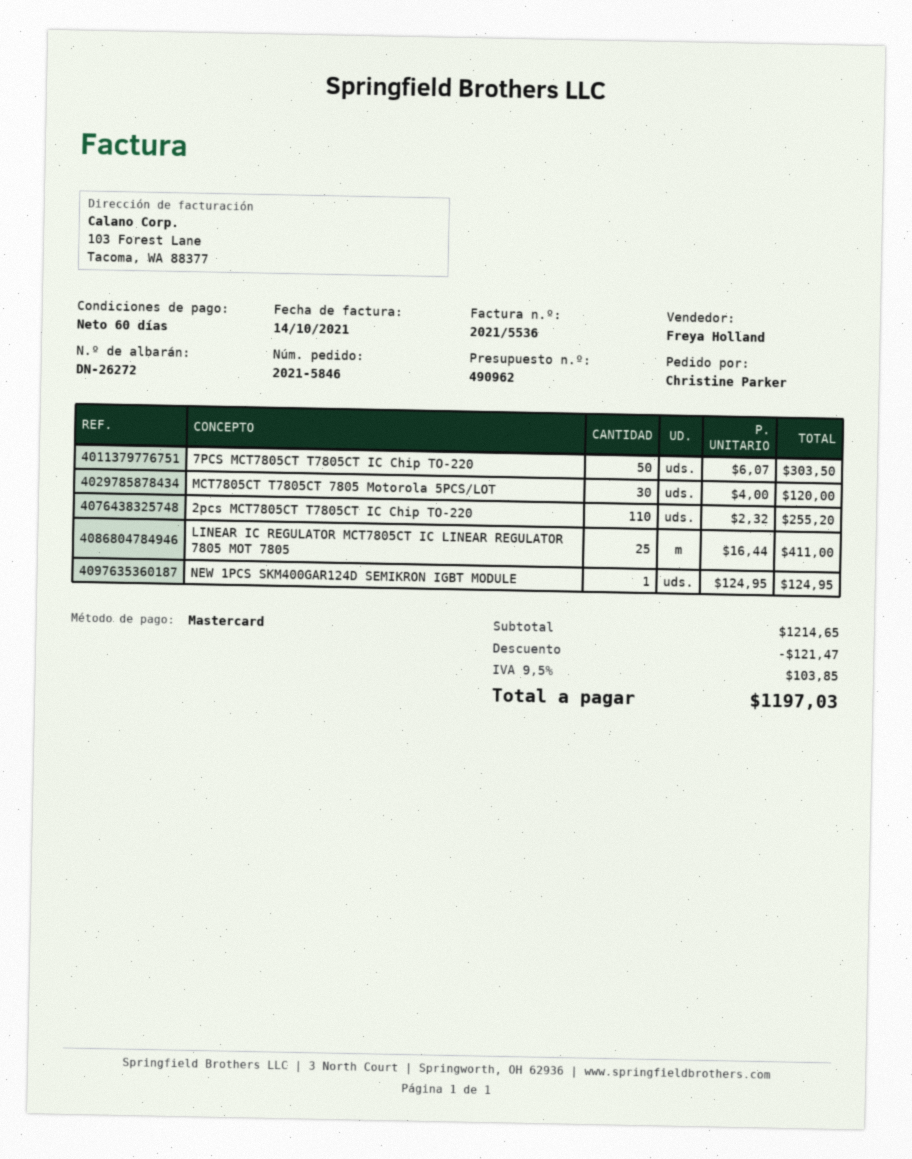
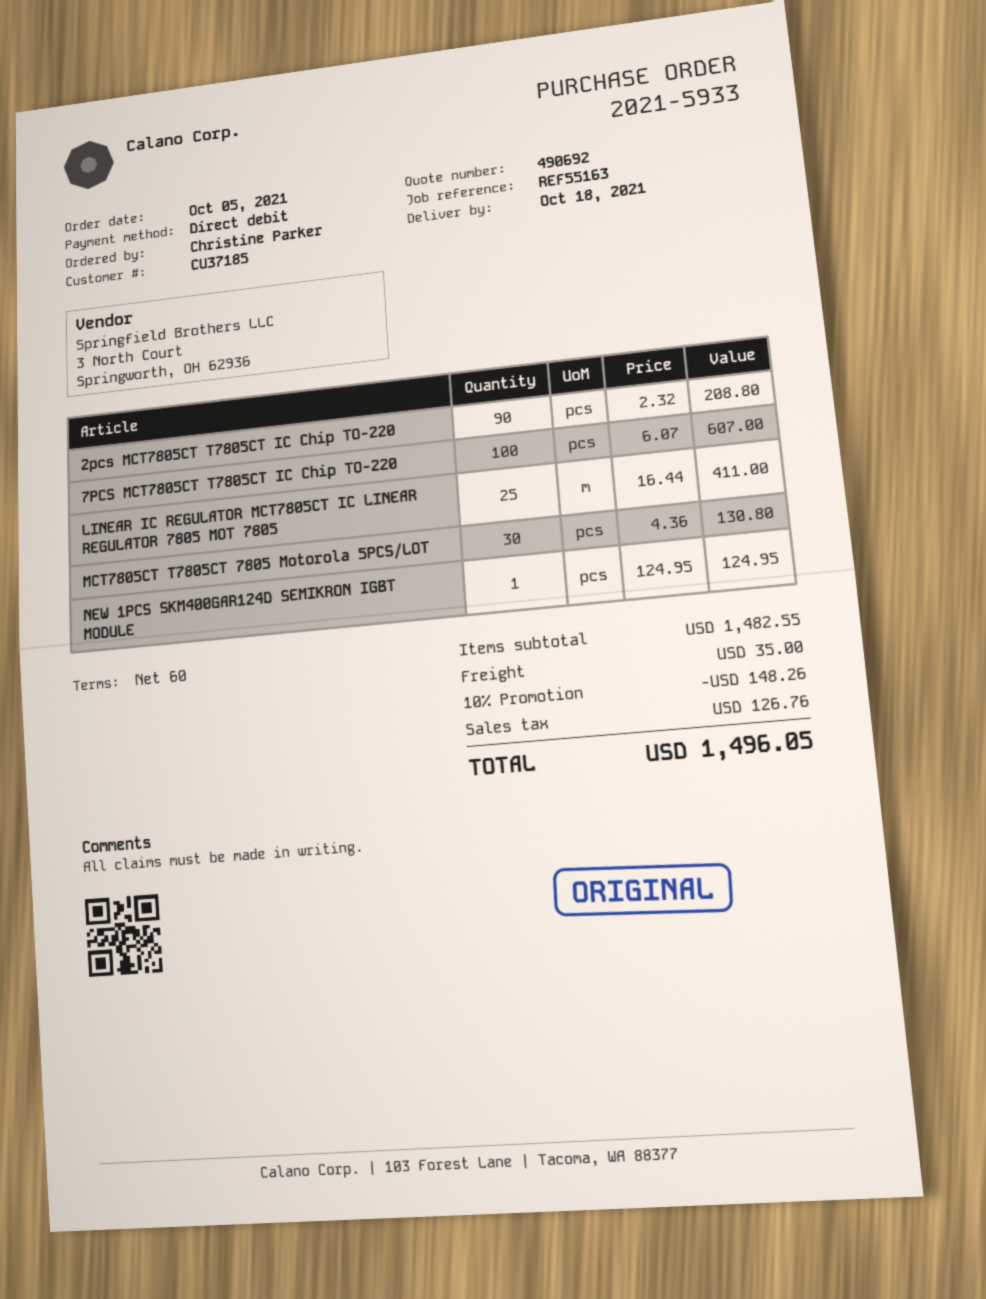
quote number: 490962 -> 490692
order number: 2021-5846 -> 2021-5933
payment method: Mastercard -> direct debit
7PCS MCT7805CT T7805CT IC Chip TO-220: 50 x 6.07 = 303.50 -> 100 x 6.07 = 607.00
MCT7805CT T7805CT 7805 Motorola 5PCS/LOT: 30 x 4.00 = 120.00 -> 30 x 4.36 = 130.80
2pcs MCT7805CT T7805CT IC Chip TO-220: 110 x 2.32 = 255.20 -> 90 x 2.32 = 208.80
subtotal: 1214.65 -> 1482.55
discount: 121.47 -> 148.26
shipping: none -> 35.00
tax: 103.85 -> 126.76
total: 1197.03 -> 1496.05

